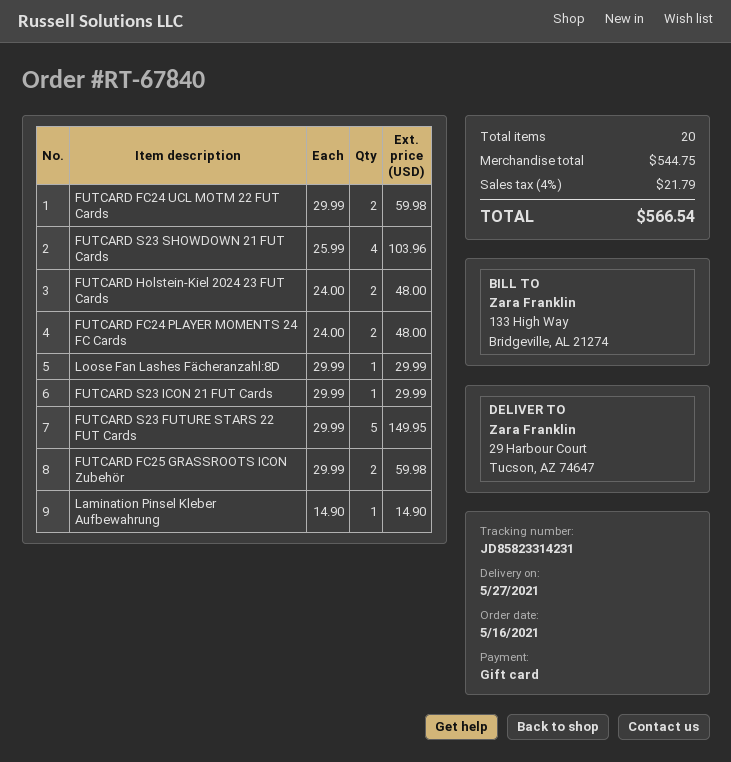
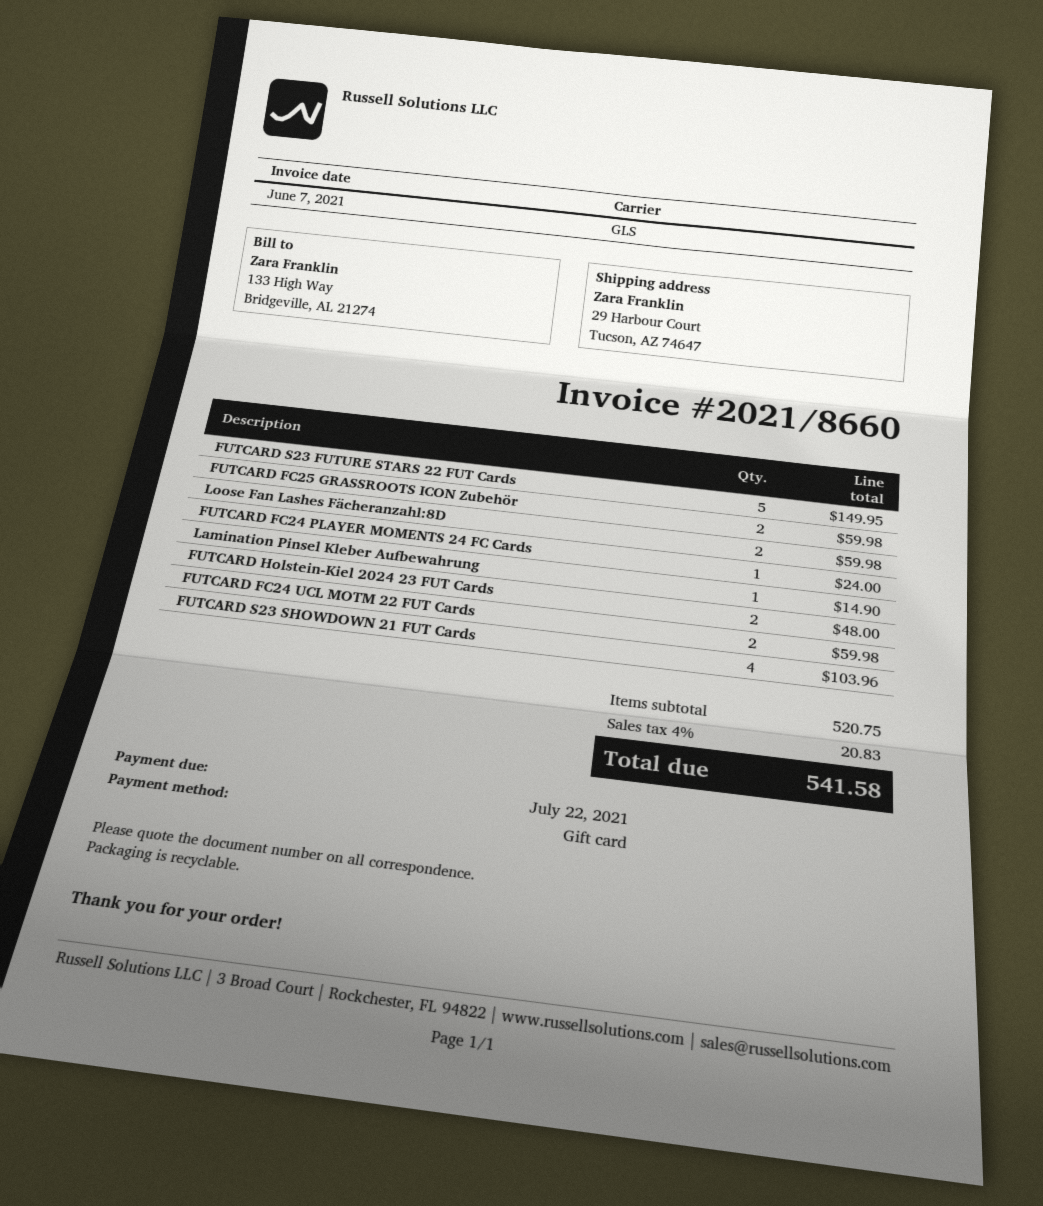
FUTCARD FC24 PLAYER MOMENTS 24 FC Cards: 2 for 48.00 -> 1 for 24.00
Loose Fan Lashes Fächeranzahl:8D: 1 for 29.99 -> 2 for 59.98
FUTCARD S23 ICON 21 FUT Cards: 1 for 29.99 -> none
subtotal: 544.75 -> 520.75
tax: 4% = 21.79 -> 4% = 20.83
total: 566.54 -> 541.58

